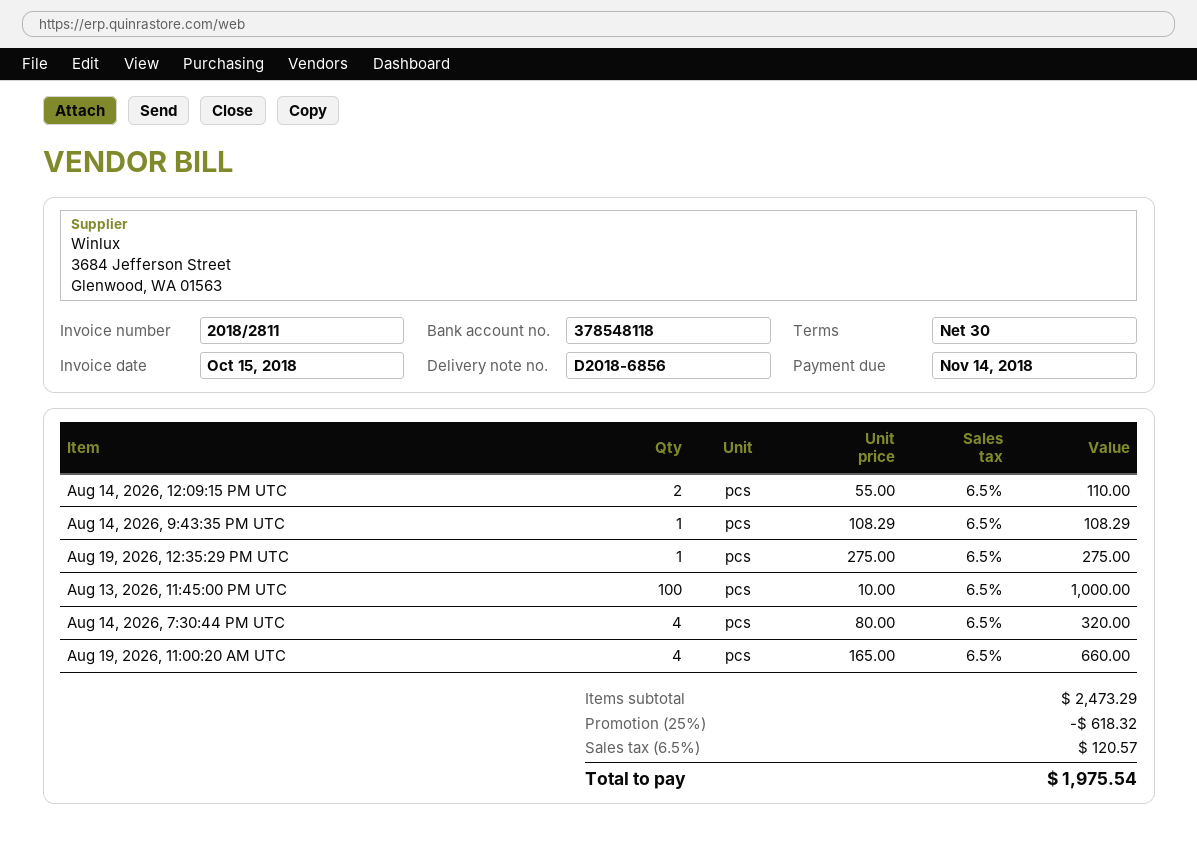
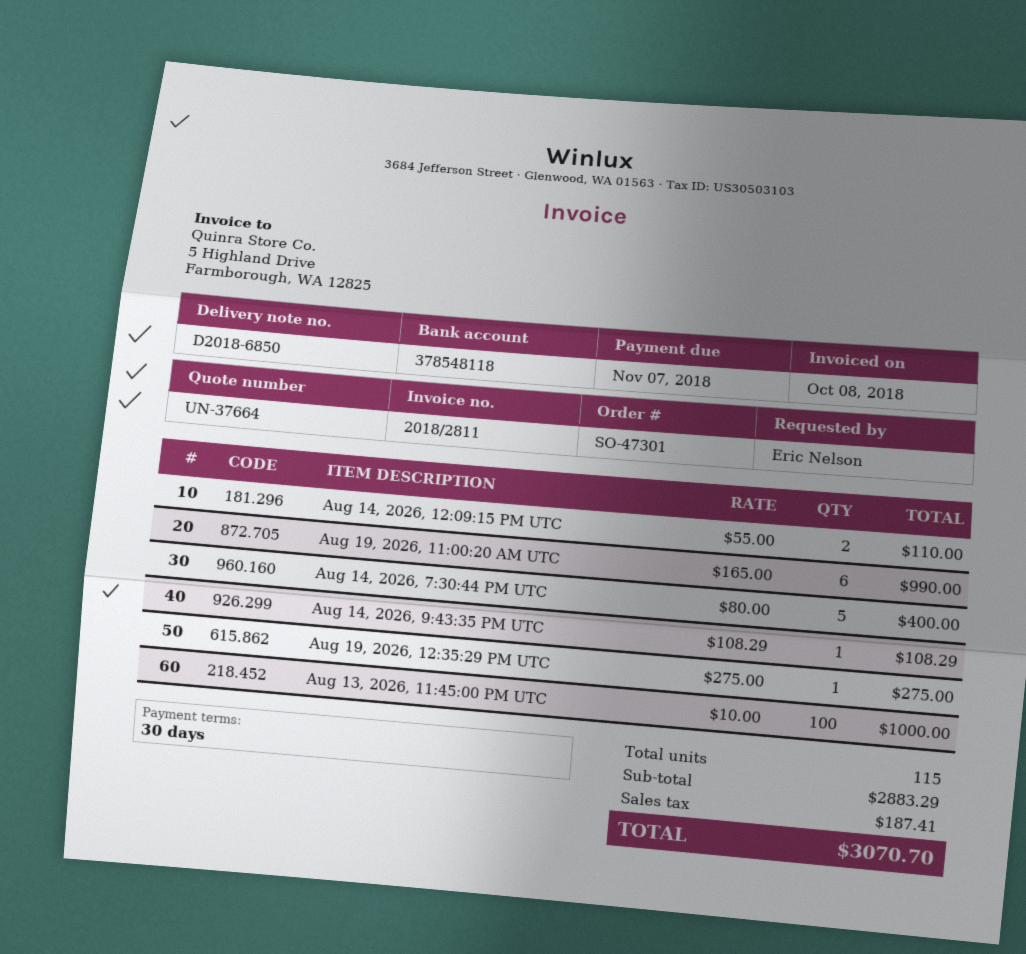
delivery note number: D2018-6856 -> D2018-6850
invoice date: 2018-10-15 -> 2018-10-08
due date: 2018-11-14 -> 2018-11-07
Aug 14, 2026, 7:30:44 PM UTC: 4 x 80.00 = 320.00 -> 5 x 80.00 = 400.00
Aug 19, 2026, 11:00:20 AM UTC: 4 x 165.00 = 660.00 -> 6 x 165.00 = 990.00
subtotal: 2473.29 -> 2883.29
discount: 25% = 618.32 -> none
tax: 120.57 -> 187.41
total: 1975.54 -> 3070.70

